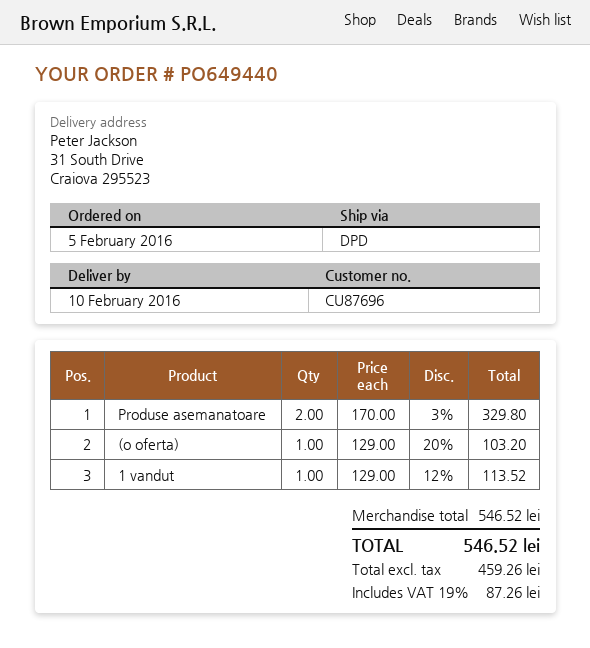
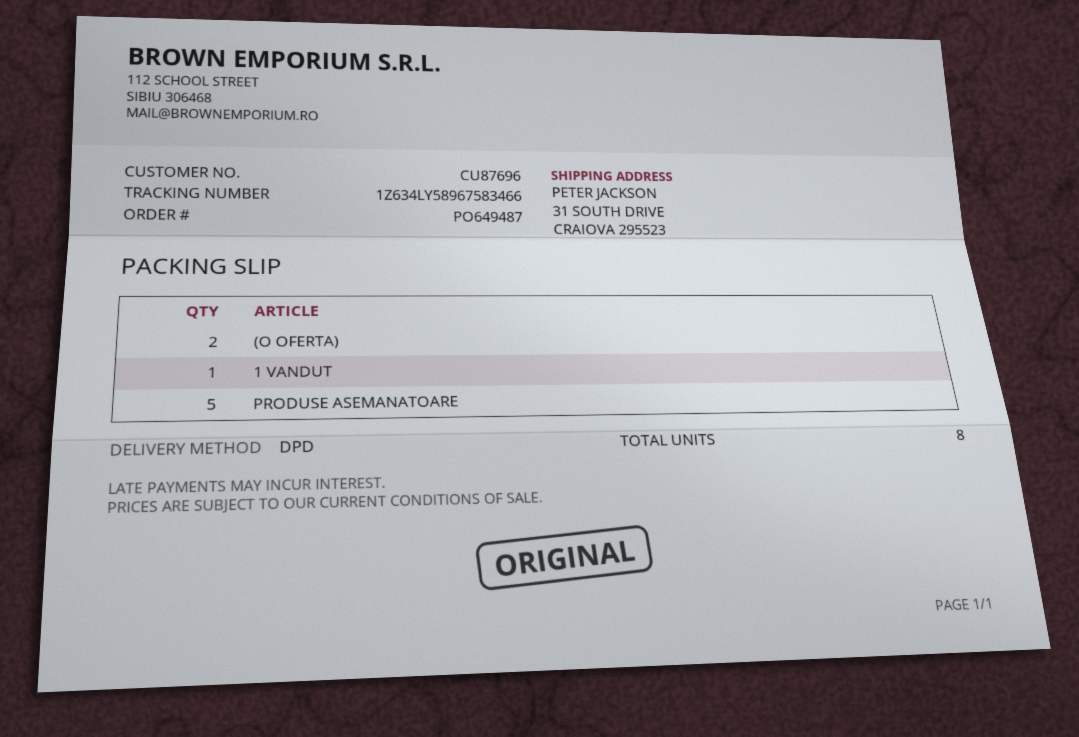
order number: PO649440 -> PO649487
Produse asemanatoare: 2 -> 5
(o oferta): 1 -> 2

